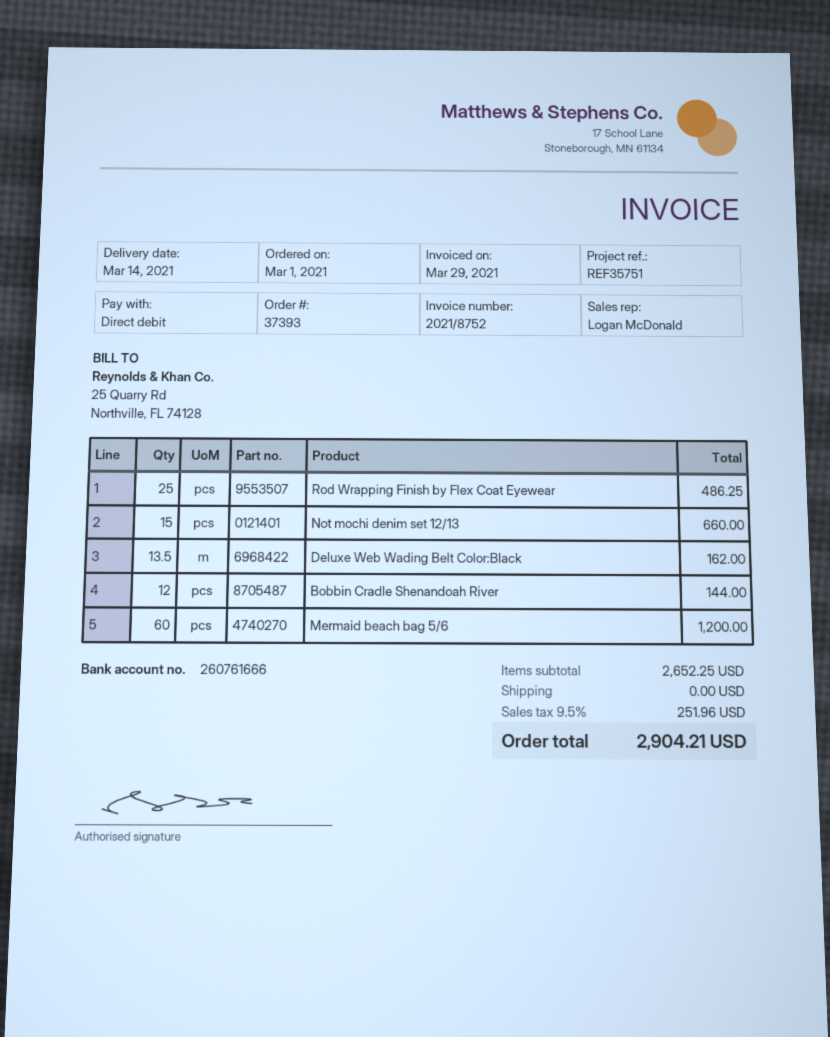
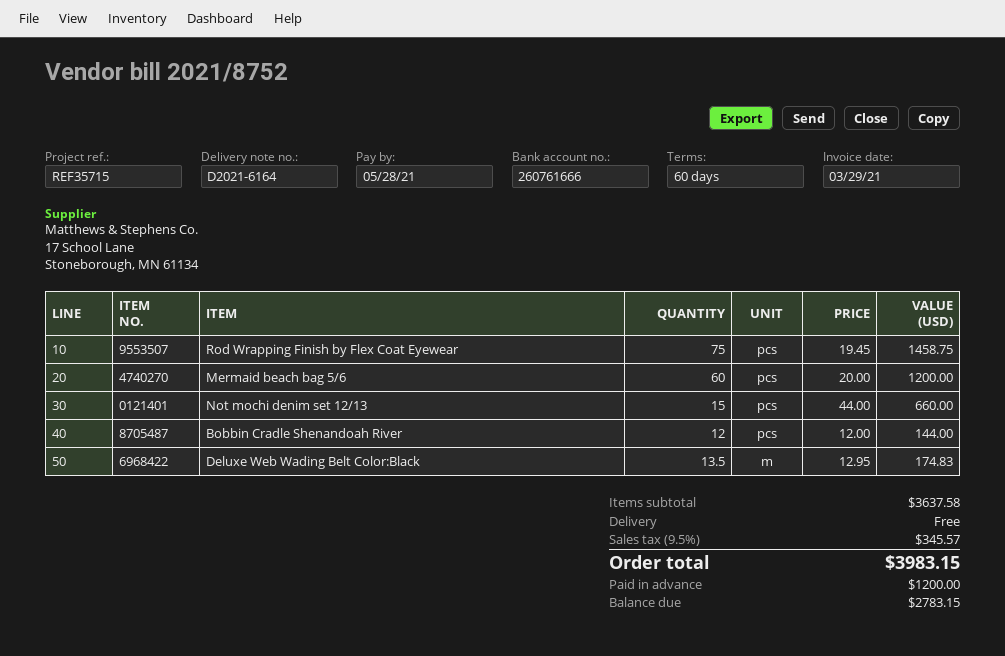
reference: REF35751 -> REF35715
Rod Wrapping Finish by Flex Coat Eyewear: 25 for 486.25 -> 75 for 1458.75
Deluxe Web Wading Belt Color:Black: 13.5 for 162.00 -> 13.5 for 174.83
subtotal: 2652.25 -> 3637.58
tax: 9.5% = 251.96 -> 9.5% = 345.57
total: 2904.21 -> 3983.15

